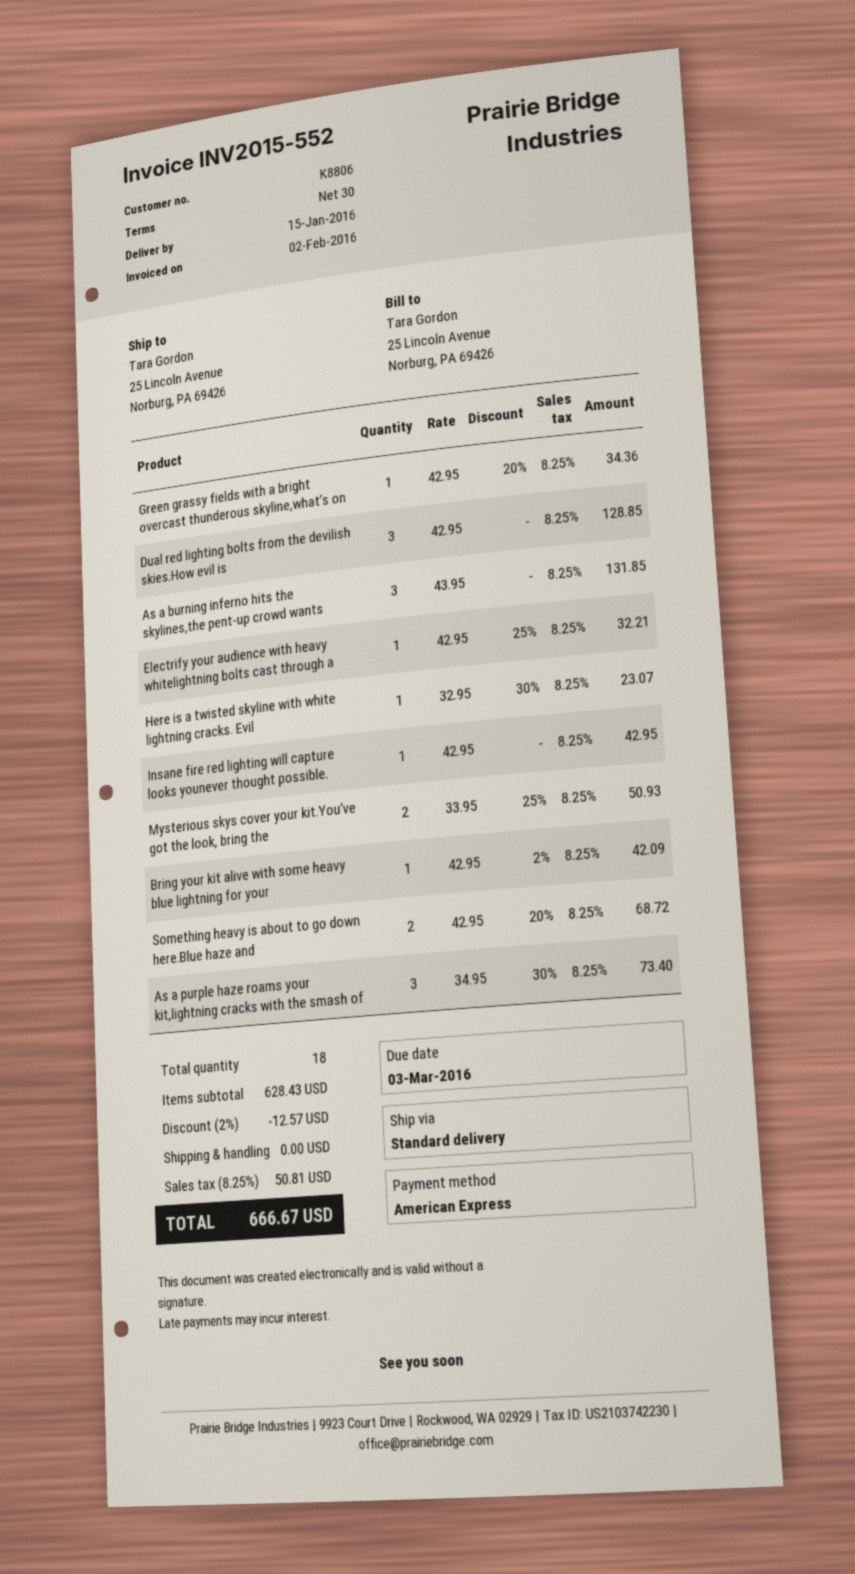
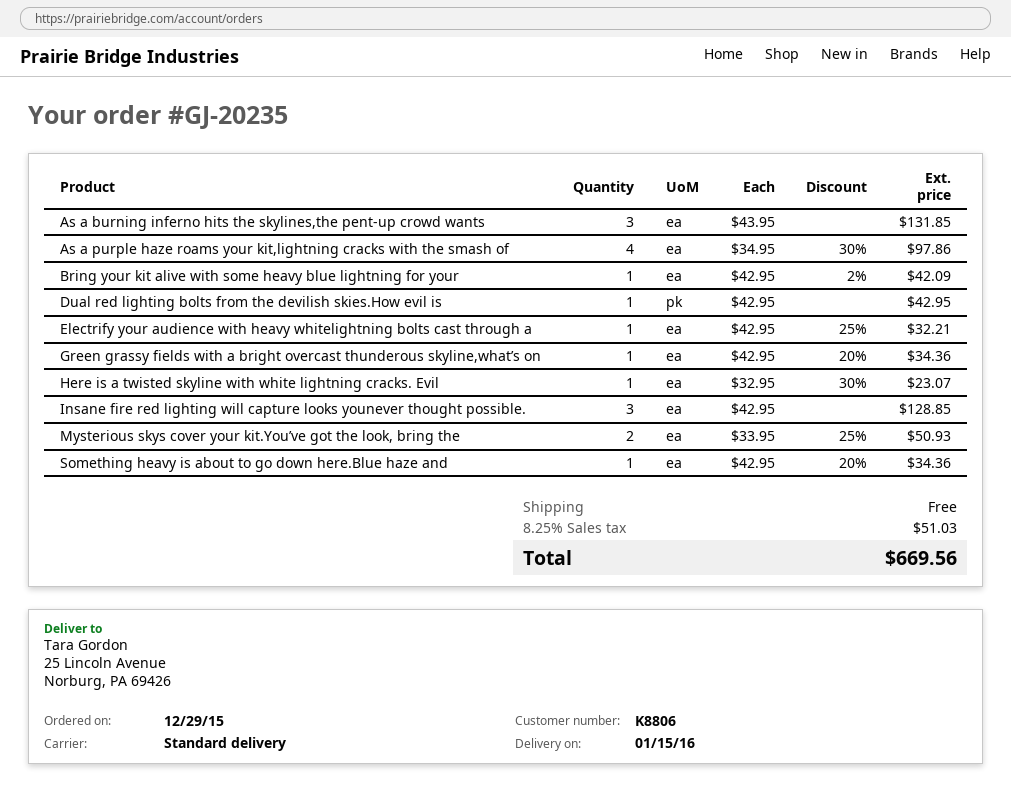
Dual red lighting bolts from the devilish skies.How evil is: 3 x 42.95 = 128.85 -> 1 x 42.95 = 42.95
Insane fire red lighting will capture looks younever thought possible.: 1 x 42.95 = 42.95 -> 3 x 42.95 = 128.85
Something heavy is about to go down here.Blue haze and: 2 x 42.95 - 20% = 68.72 -> 1 x 42.95 - 20% = 34.36
As a purple haze roams your kit,lightning cracks with the smash of: 3 x 34.95 - 30% = 73.40 -> 4 x 34.95 - 30% = 97.86
discount: 2% = 12.57 -> none
tax: 8.25% = 50.81 -> 8.25% = 51.03
total: 666.67 -> 669.56

